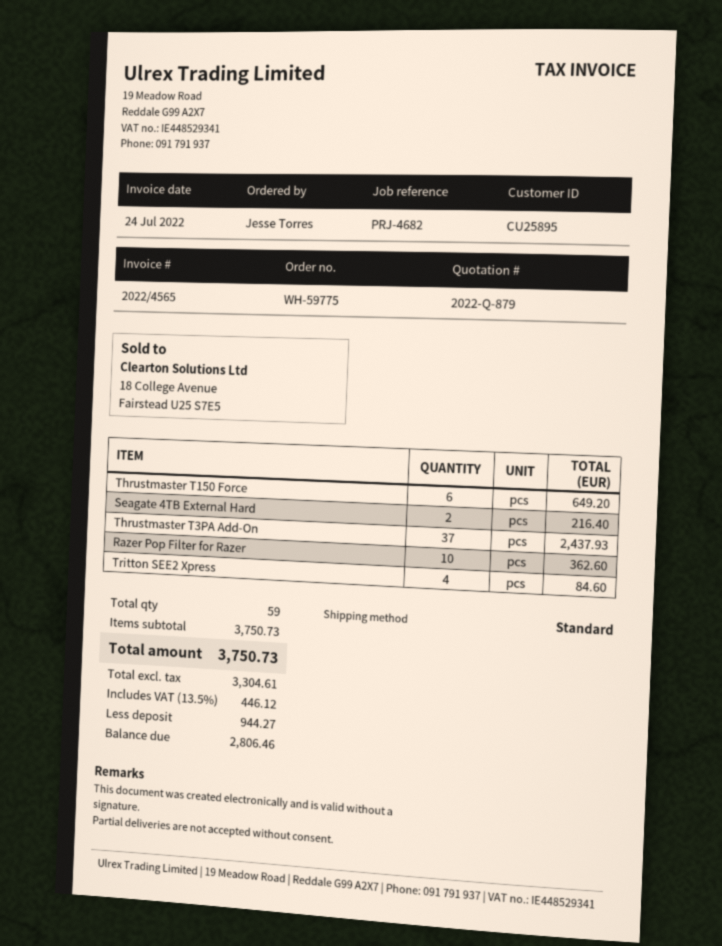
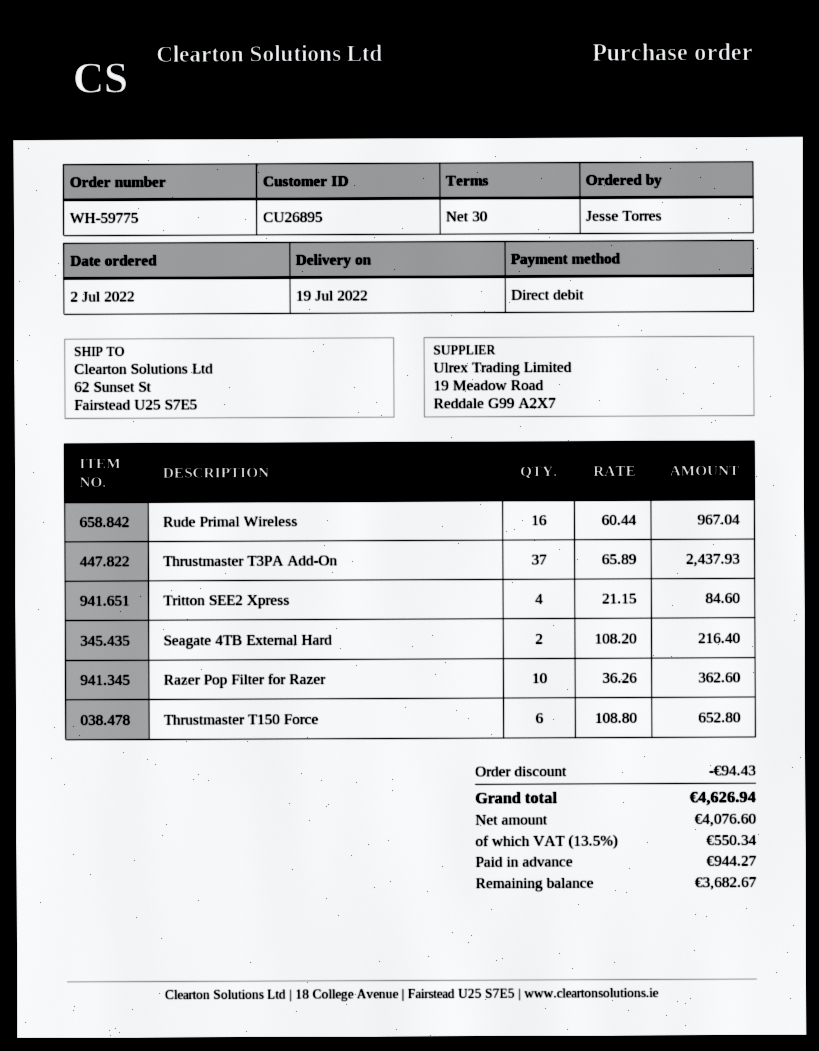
customer number: CU25895 -> CU26895
Thrustmaster T150 Force: 6 for 649.20 -> 6 for 652.80
Rude Primal Wireless: none -> 16 for 967.04
discount: none -> 94.43
net: 3304.61 -> 4076.60
tax: 13.5% = 446.12 -> 13.5% = 550.34
total: 3750.73 -> 4626.94
balance: 2806.46 -> 3682.67

